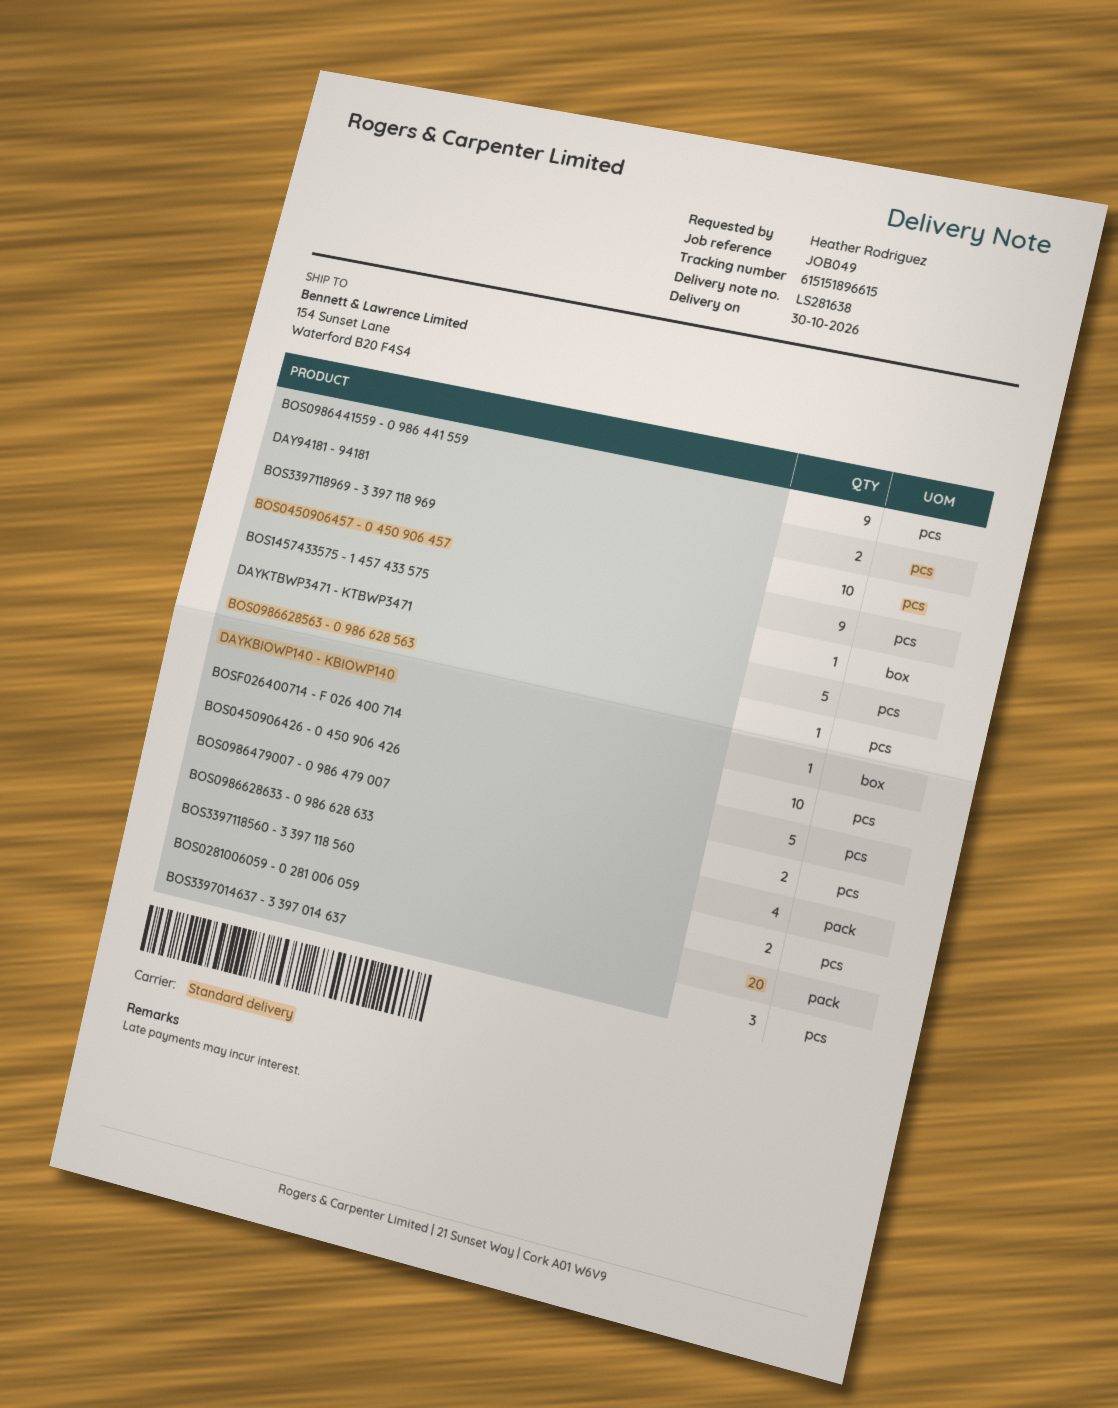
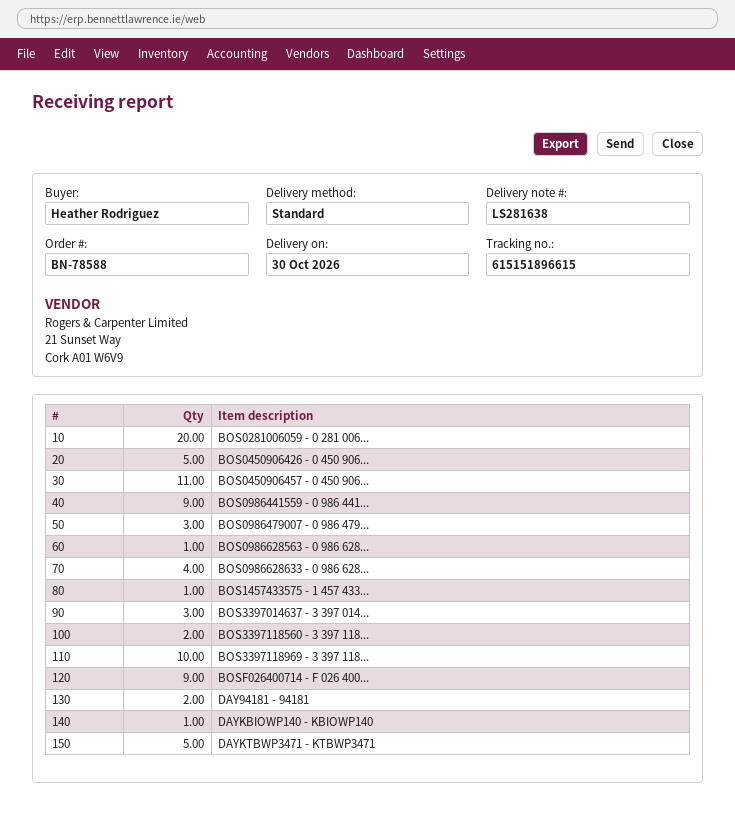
BOS0450906457 - 0 450 906 457: 9 -> 11
BOSF026400714 - F 026 400 714: 10 -> 9
BOS0986479007 - 0 986 479 007: 2 -> 3

